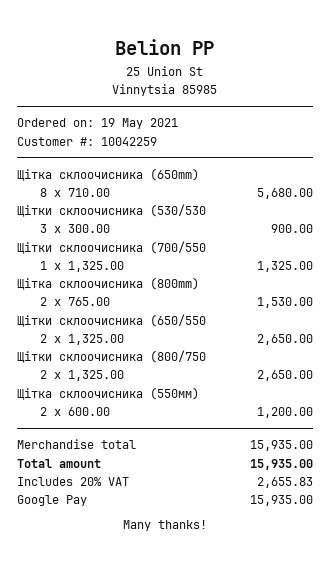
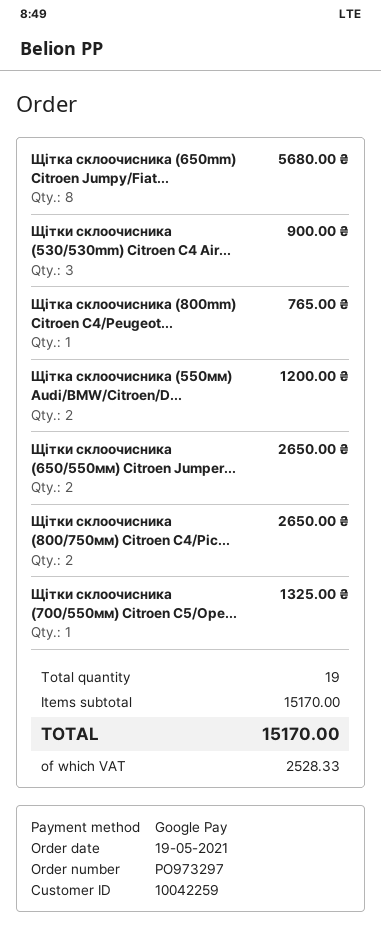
Щітка склоочисника (800mm): 2 for 1530.00 -> 1 for 765.00
subtotal: 15935.00 -> 15170.00
tax: 2655.83 -> 2528.33
total: 15935.00 -> 15170.00

